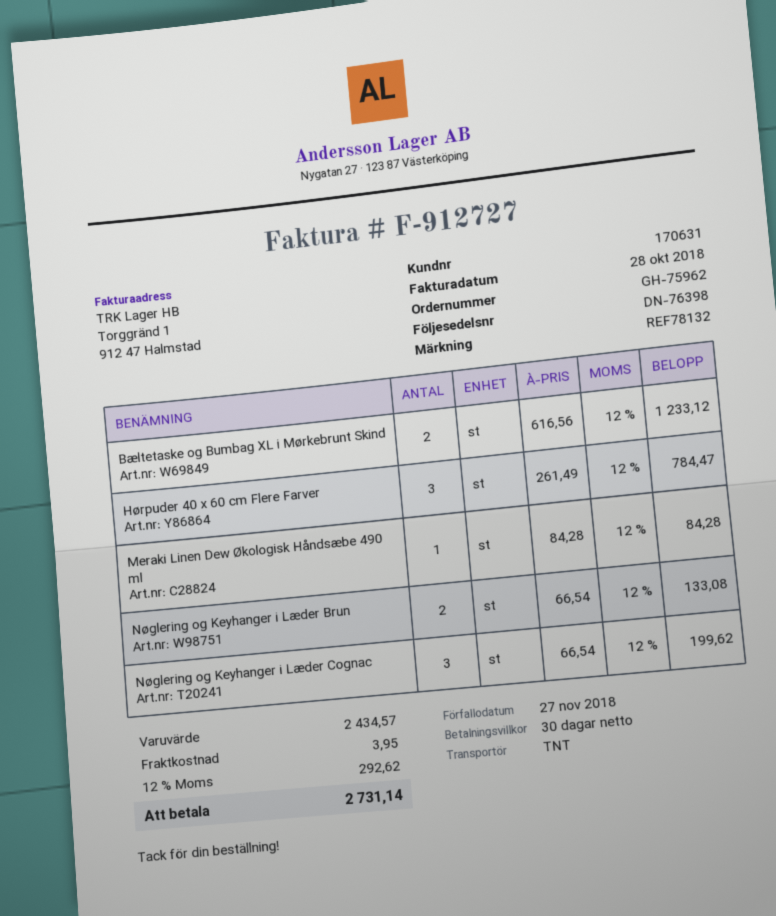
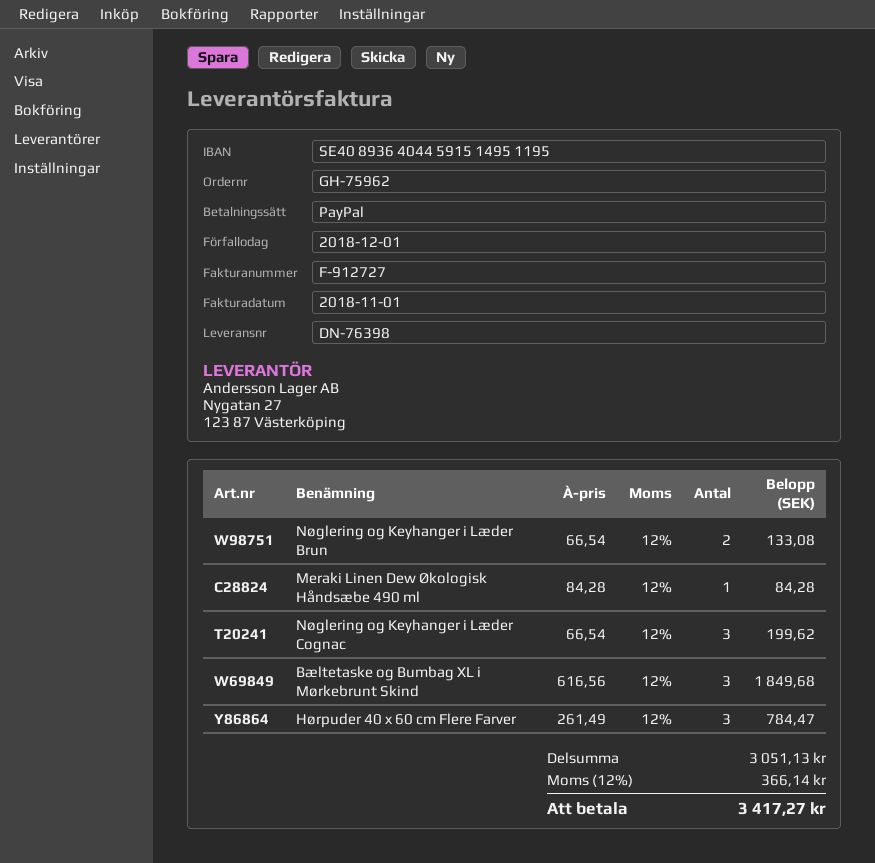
invoice date: 2018-10-28 -> 2018-11-01
due date: 2018-11-27 -> 2018-12-01
Bæltetaske og Bumbag XL i Mørkebrunt Skind: 2 x 616.56 = 1233.12 -> 3 x 616.56 = 1849.68
subtotal: 2434.57 -> 3051.13
shipping: 3.95 -> none
tax: 12% = 292.62 -> 12% = 366.14
total: 2731.14 -> 3417.27

